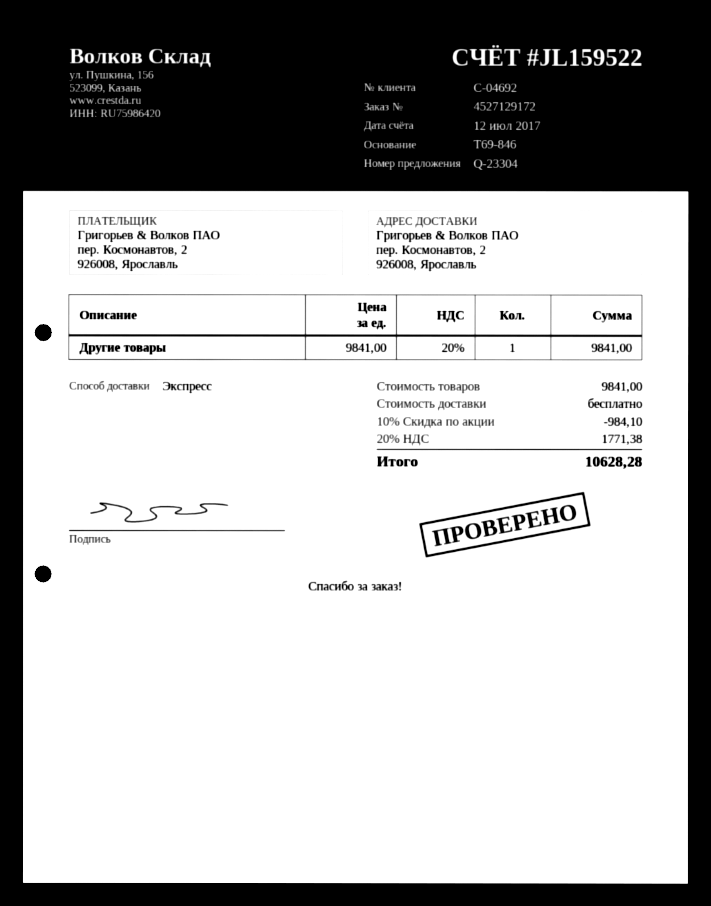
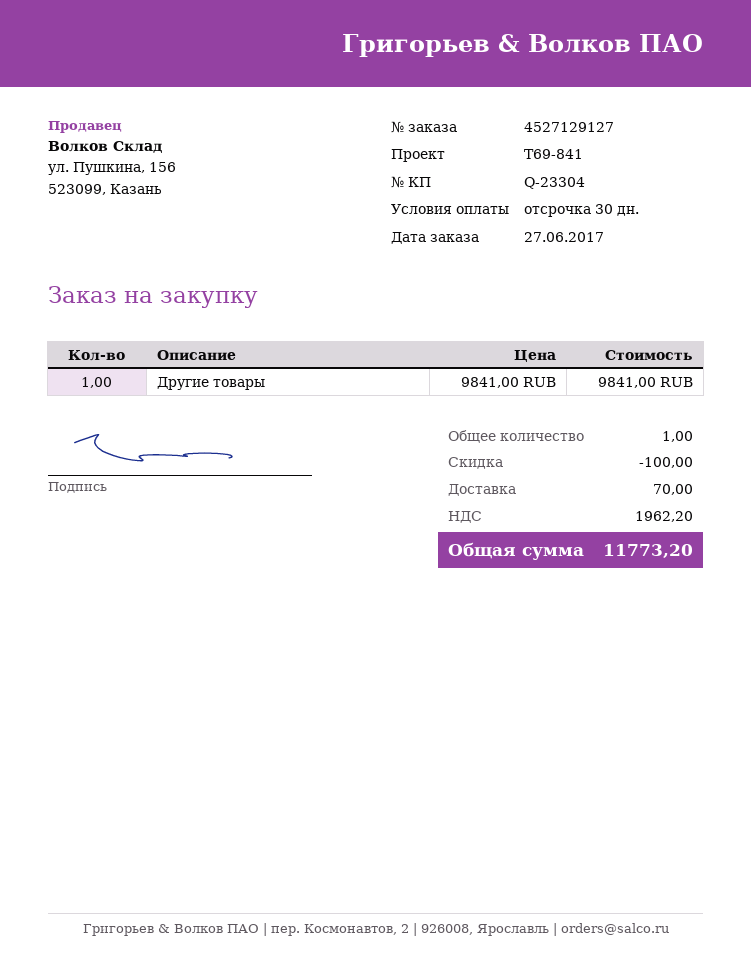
order number: 4527129172 -> 4527129127
reference: T69-846 -> T69-841
discount: 984.10 -> 100.00
shipping: 0.00 -> 70.00
tax: 1771.38 -> 1962.20
total: 10628.28 -> 11773.20

